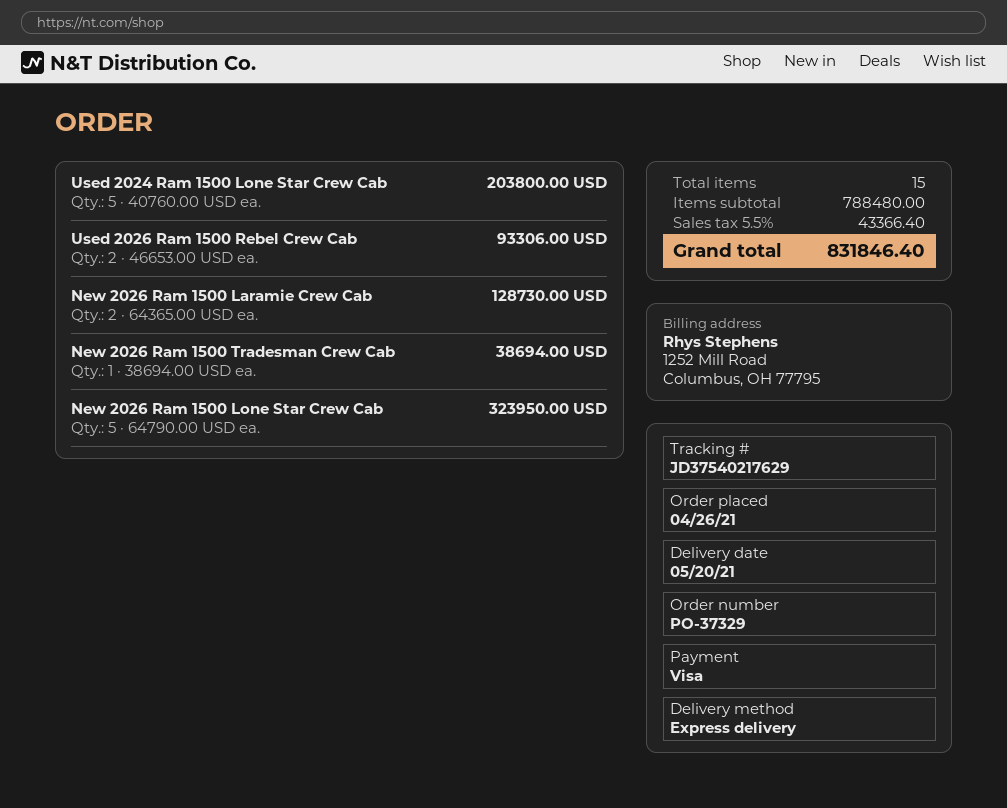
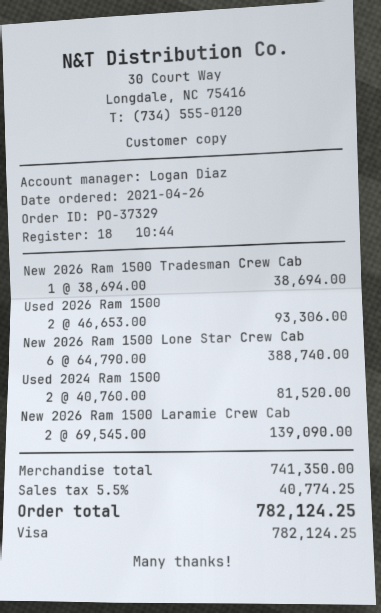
Used 2024 Ram 1500 Lone Star Crew Cab: 5 x 40760.00 = 203800.00 -> 2 x 40760.00 = 81520.00
New 2026 Ram 1500 Laramie Crew Cab: 2 x 64365.00 = 128730.00 -> 2 x 69545.00 = 139090.00
New 2026 Ram 1500 Lone Star Crew Cab: 5 x 64790.00 = 323950.00 -> 6 x 64790.00 = 388740.00
subtotal: 788480.00 -> 741350.00
tax: 5.5% = 43366.40 -> 5.5% = 40774.25
total: 831846.40 -> 782124.25

